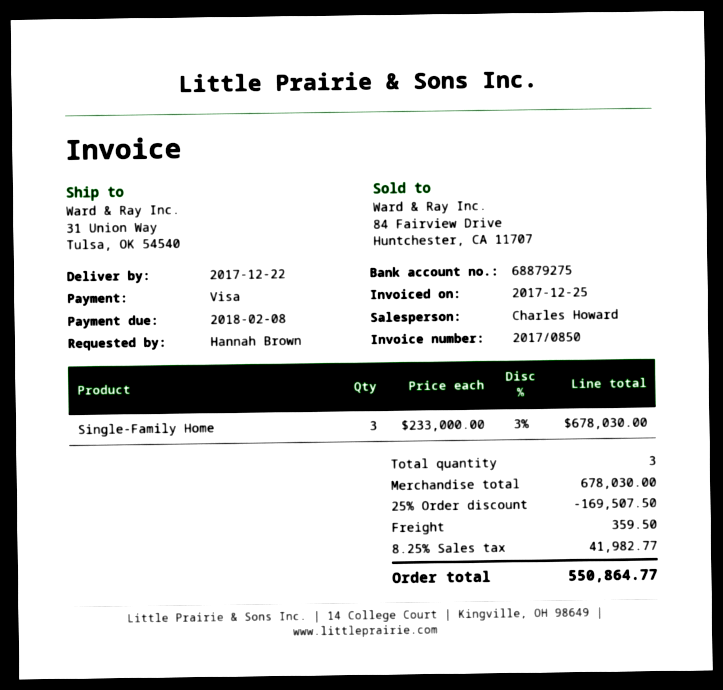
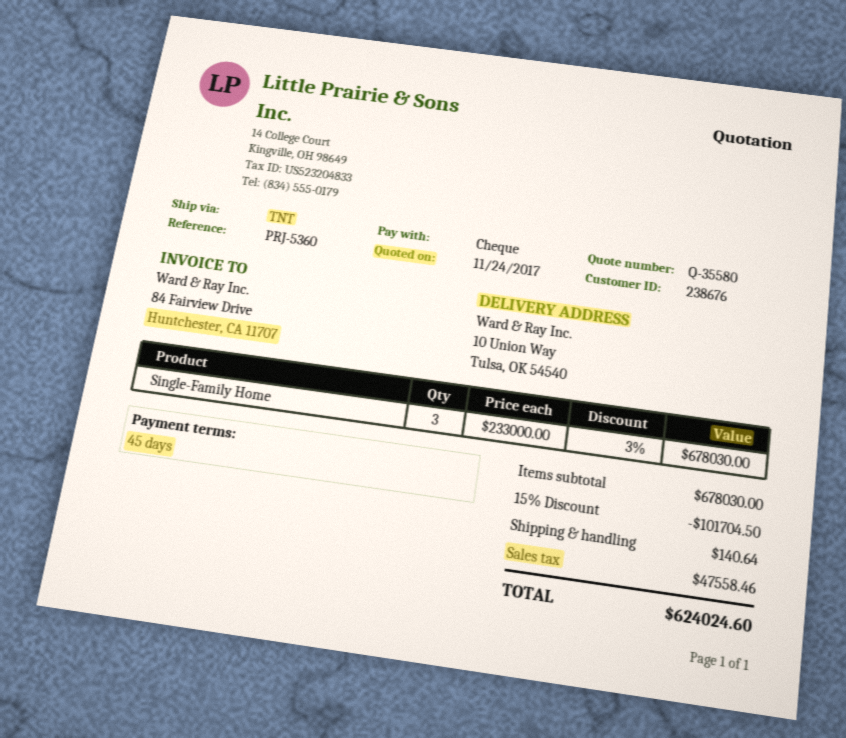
payment method: Visa -> cheque
ship to: 31 Union Way, Tulsa, OK 54540 -> 10 Union Way, Tulsa, OK 54540
discount: 25% = 169507.50 -> 15% = 101704.50
shipping: 359.50 -> 140.64
tax: 41982.77 -> 47558.46
total: 550864.77 -> 624024.60

